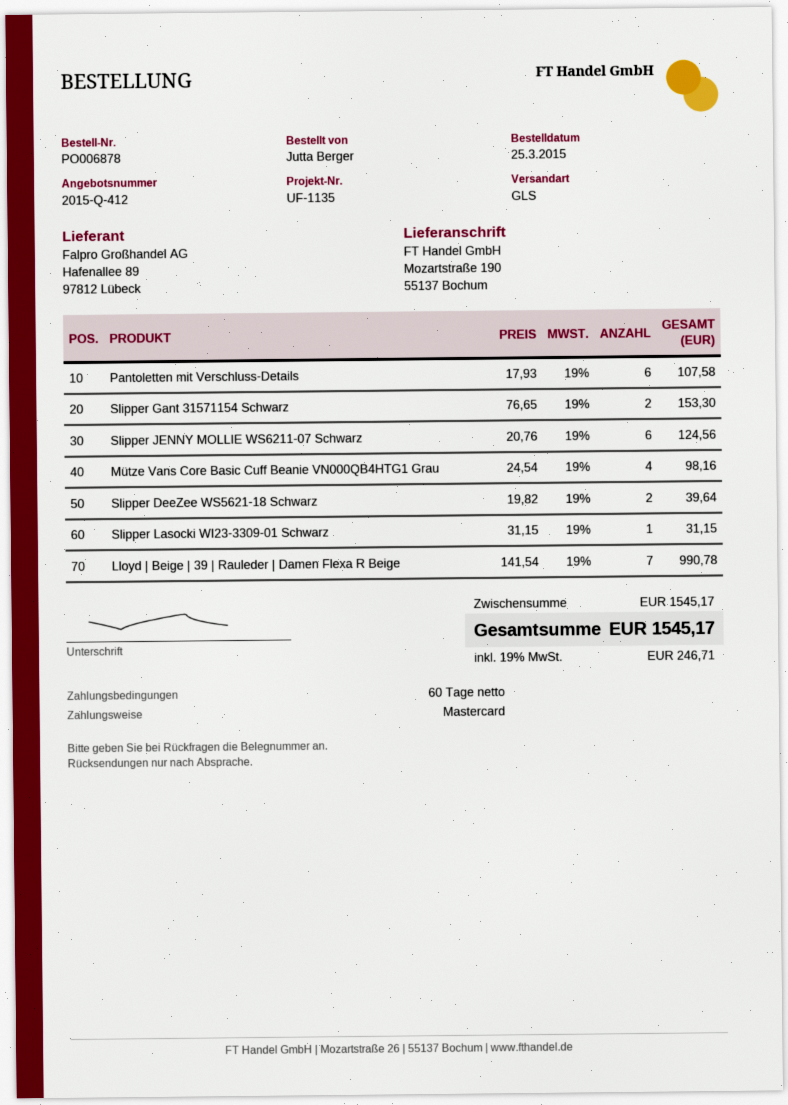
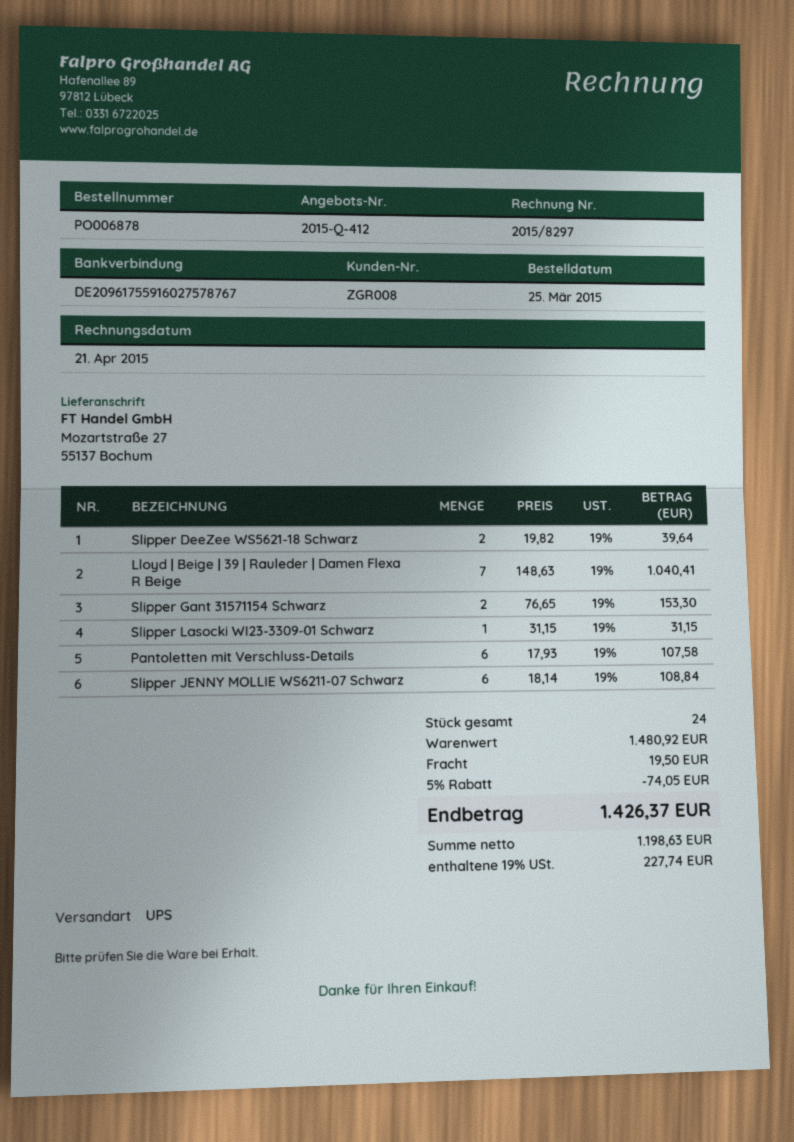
shipping method: GLS -> UPS
ship to: Mozartstraße 190, 55137 Bochum -> Mozartstraße 27, 55137 Bochum
Slipper JENNY MOLLIE WS6211-07 Schwarz: 6 x 20.76 = 124.56 -> 6 x 18.14 = 108.84
Mütze Vans Core Basic Cuff Beanie VN000QB4HTG1 Grau: 4 x 24.54 = 98.16 -> none
Lloyd | Beige | 39 | Rauleder | Damen Flexa R Beige: 7 x 141.54 = 990.78 -> 7 x 148.63 = 1040.41
subtotal: 1545.17 -> 1480.92
discount: none -> 5% = 74.05
shipping: none -> 19.50
tax: 19% = 246.71 -> 19% = 227.74
total: 1545.17 -> 1426.37

